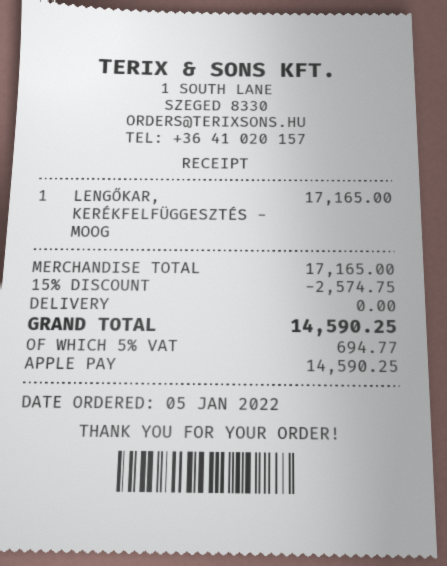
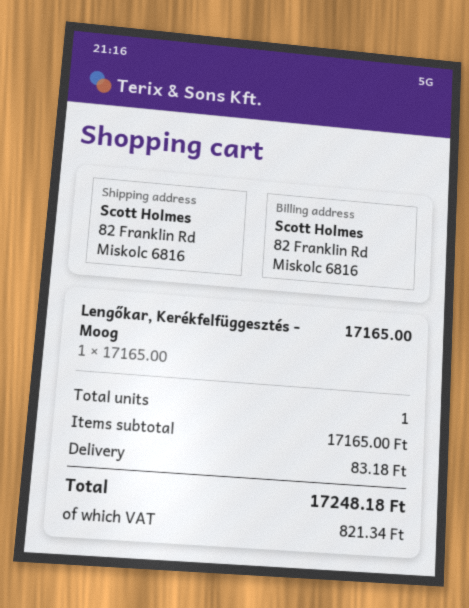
discount: 15% = 2574.75 -> none
shipping: 0.00 -> 83.18
tax: 694.77 -> 821.34
total: 14590.25 -> 17248.18

